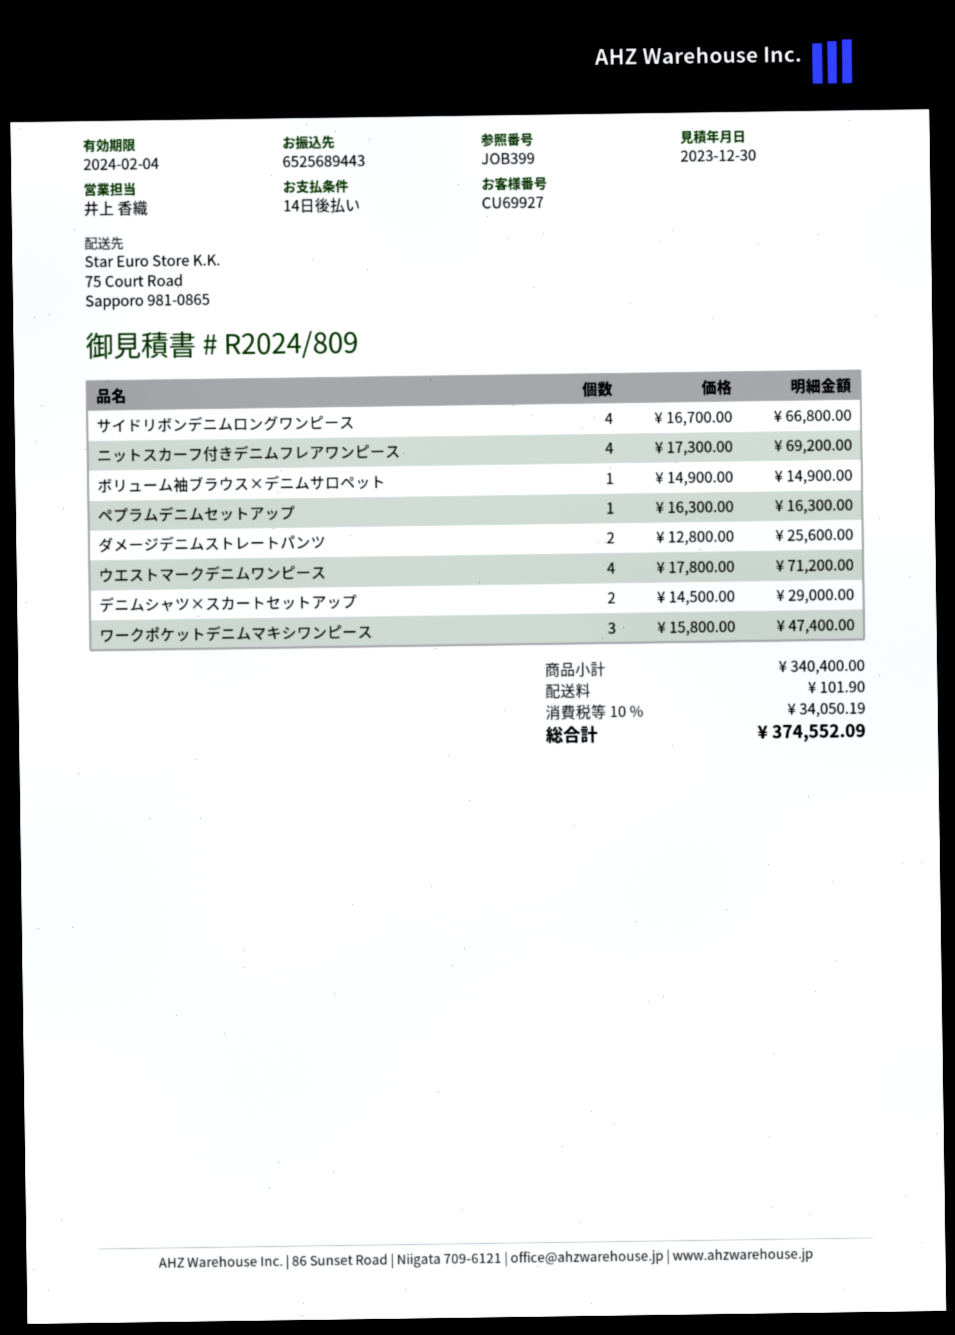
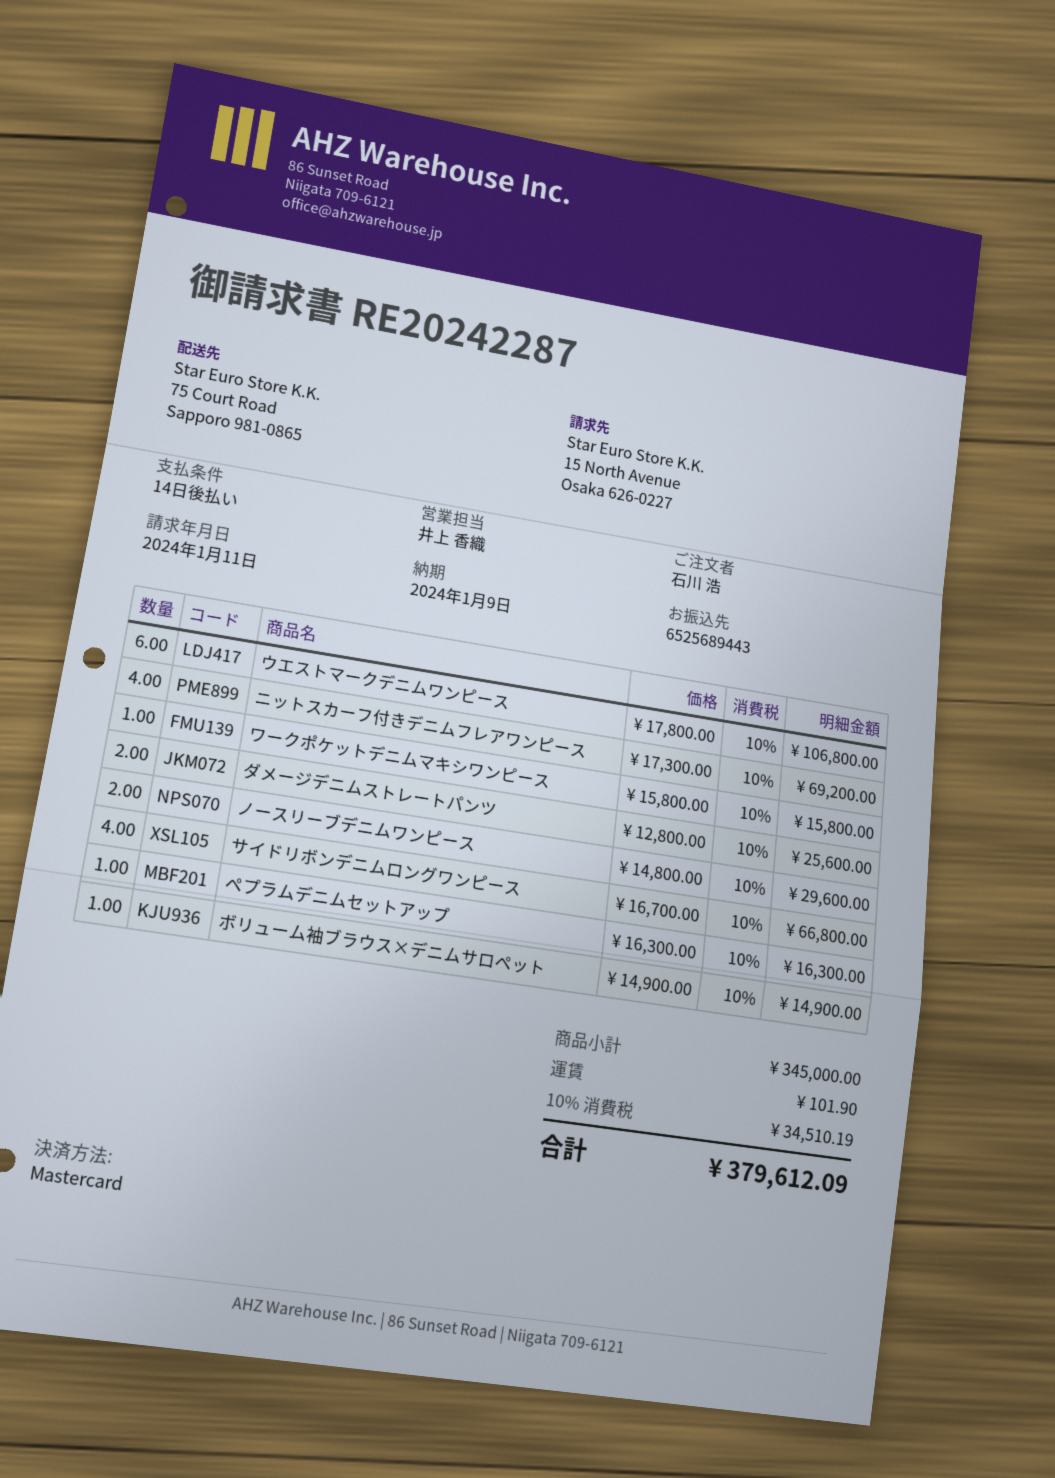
ウエストマークデニムワンピース: 4 x 17800.00 = 71200.00 -> 6 x 17800.00 = 106800.00
デニムシャツ×スカートセットアップ: 2 x 14500.00 = 29000.00 -> none
ワークポケットデニムマキシワンピース: 3 x 15800.00 = 47400.00 -> 1 x 15800.00 = 15800.00
ノースリーブデニムワンピース: none -> 2 x 14800.00 = 29600.00
subtotal: 340400.00 -> 345000.00
tax: 10% = 34050.19 -> 10% = 34510.19
total: 374552.09 -> 379612.09

